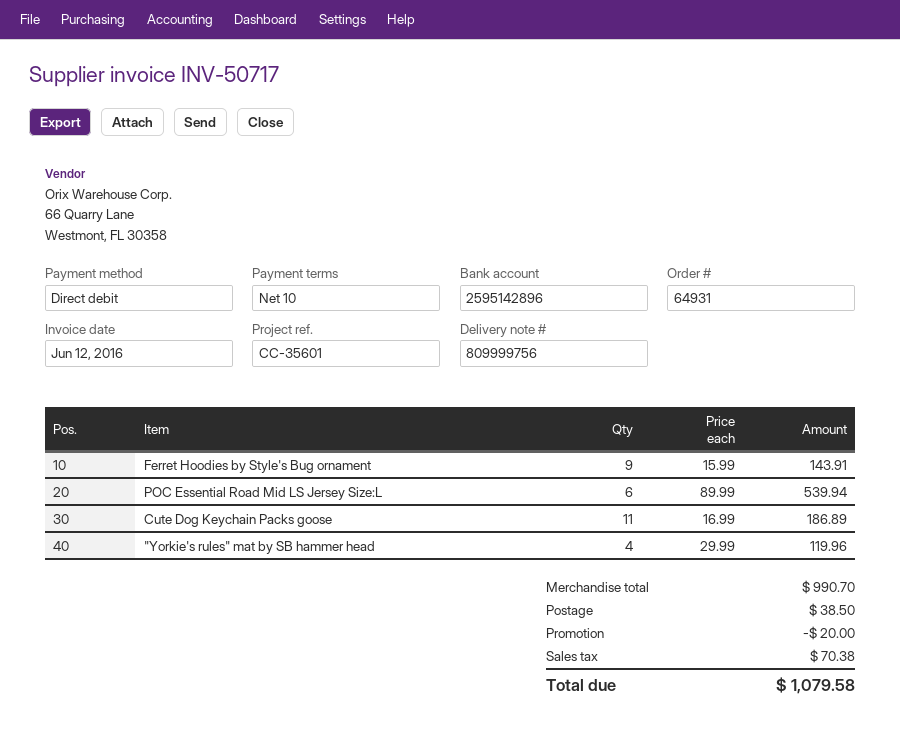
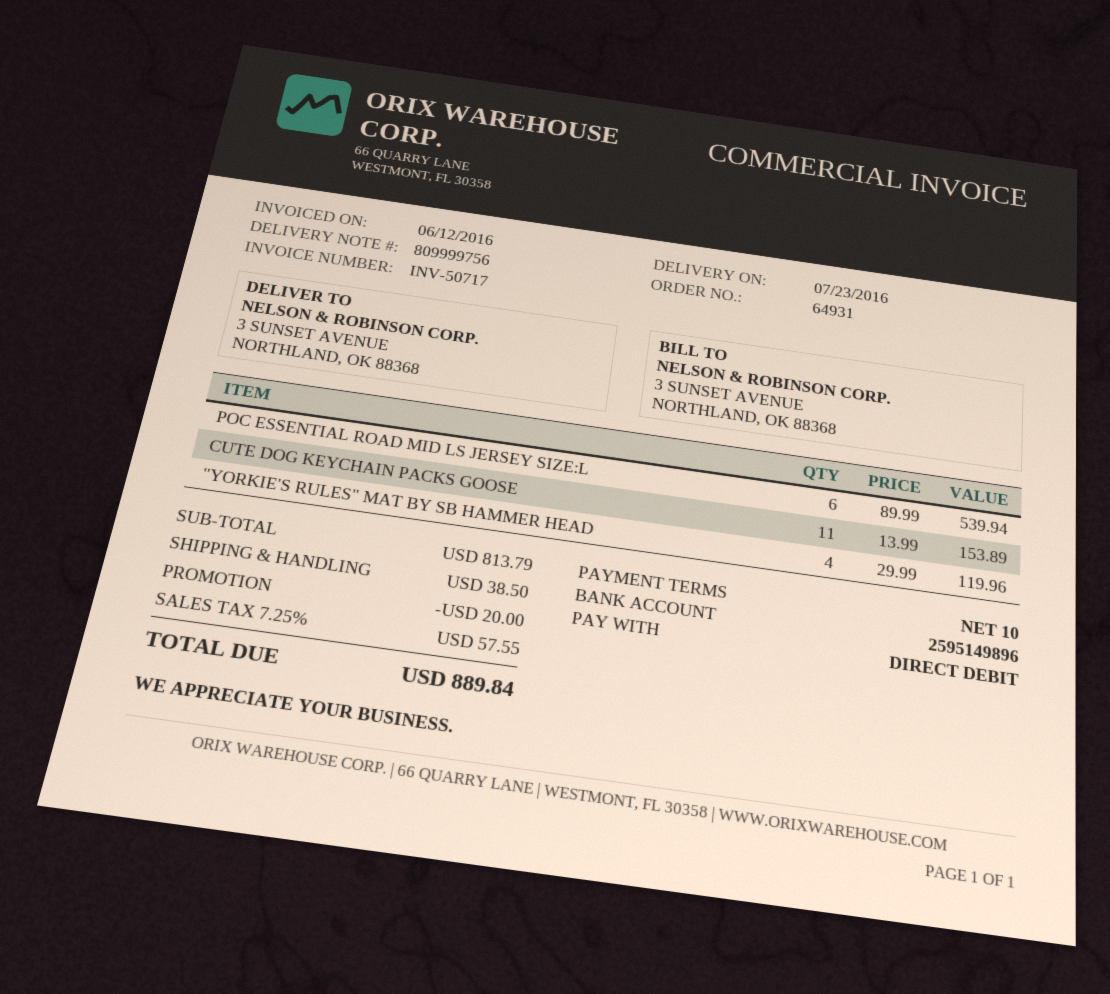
bank account: 2595142896 -> 2595149896
Ferret Hoodies by Style's Bug ornament: 9 x 15.99 = 143.91 -> none
Cute Dog Keychain Packs goose: 11 x 16.99 = 186.89 -> 11 x 13.99 = 153.89
subtotal: 990.70 -> 813.79
tax: 70.38 -> 57.55
total: 1079.58 -> 889.84

